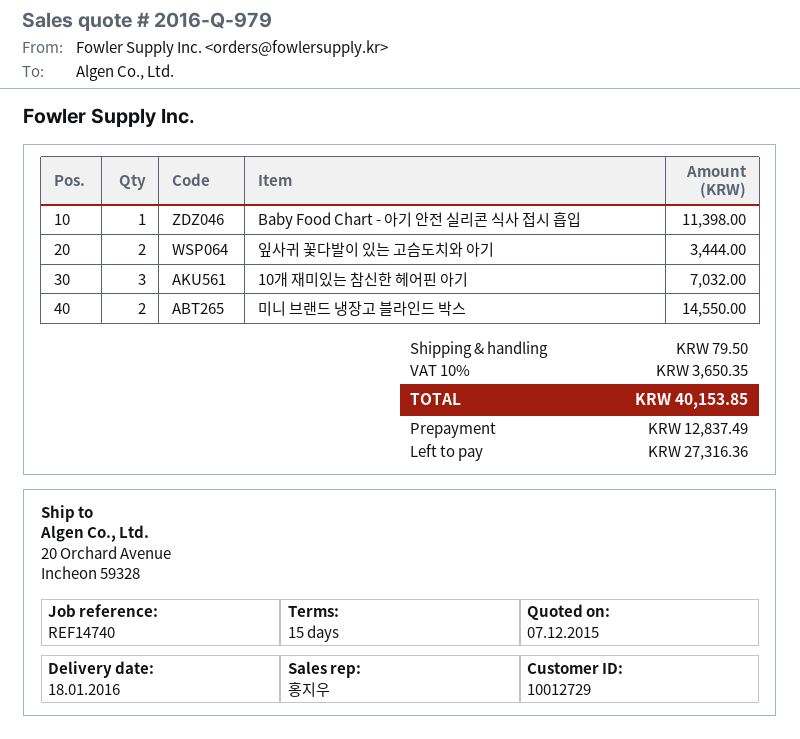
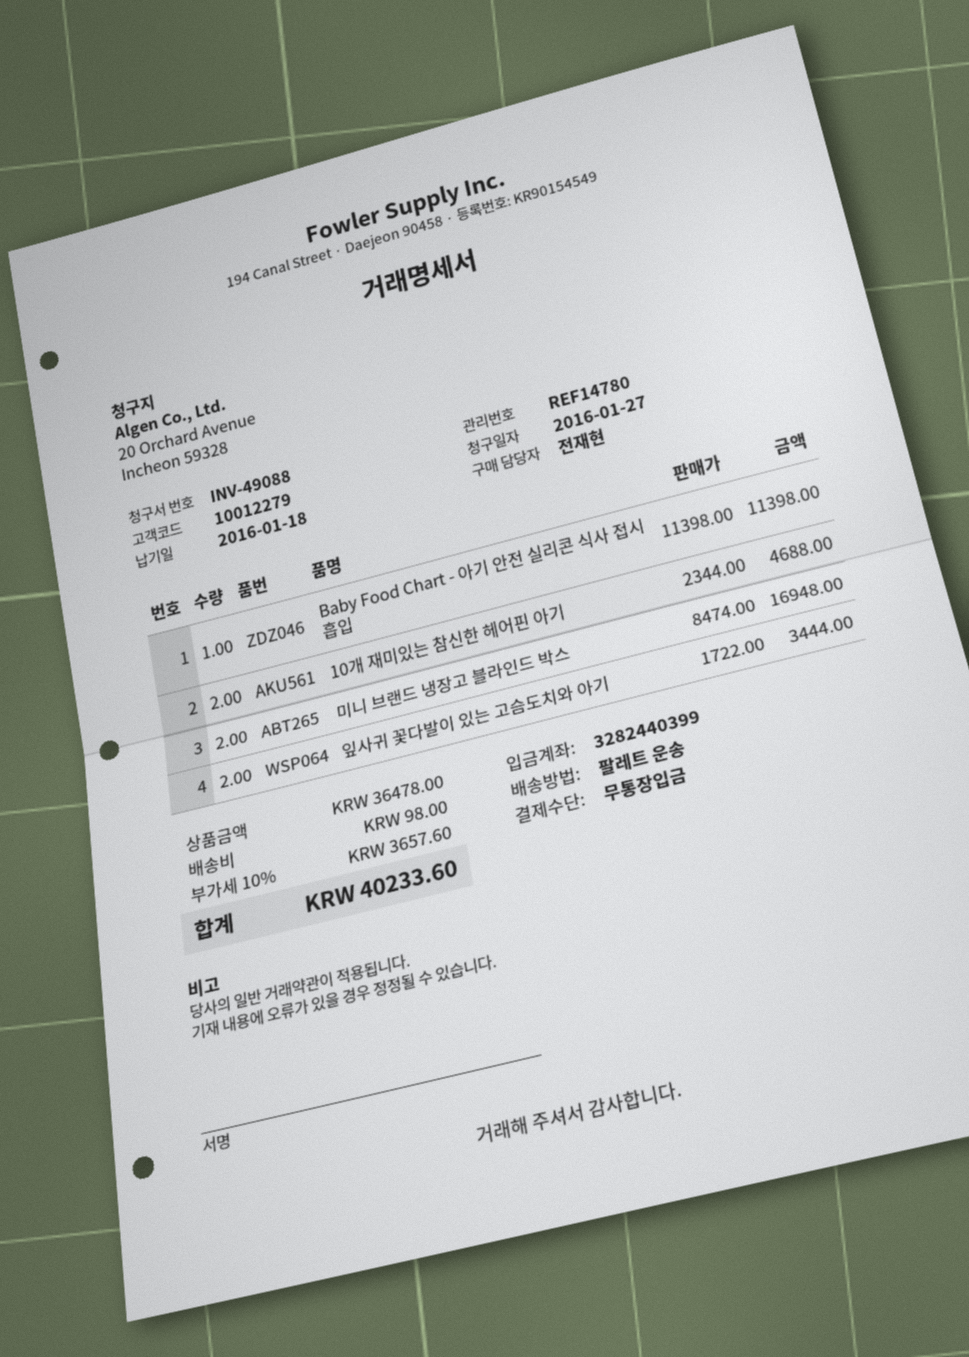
customer number: 10012729 -> 10012279
reference: REF14740 -> REF14780
10개 재미있는 참신한 헤어핀 아기: 3 for 7032.00 -> 2 for 4688.00
미니 브랜드 냉장고 블라인드 박스: 2 for 14550.00 -> 2 for 16948.00
shipping: 79.50 -> 98.00
tax: 10% = 3650.35 -> 10% = 3657.60
total: 40153.85 -> 40233.60

